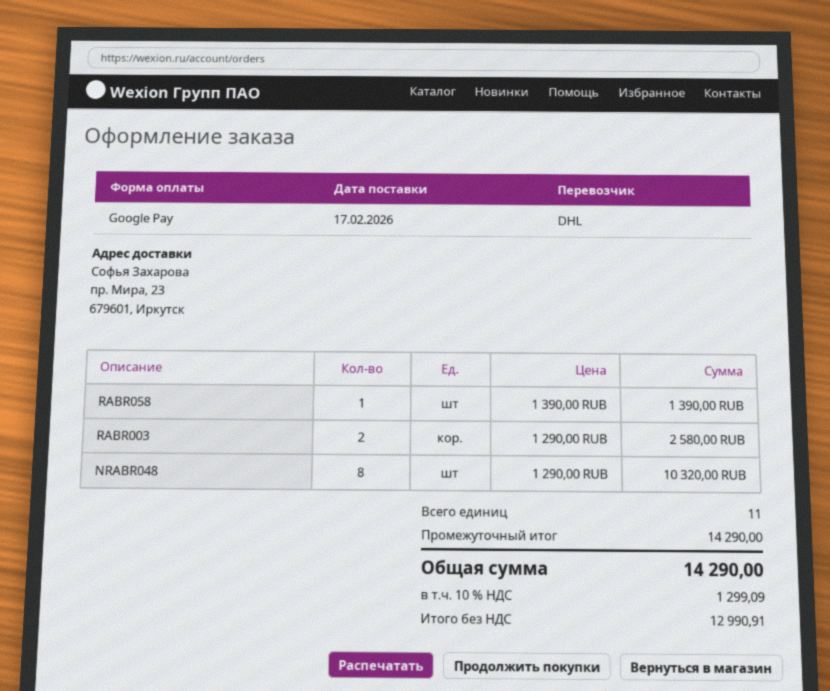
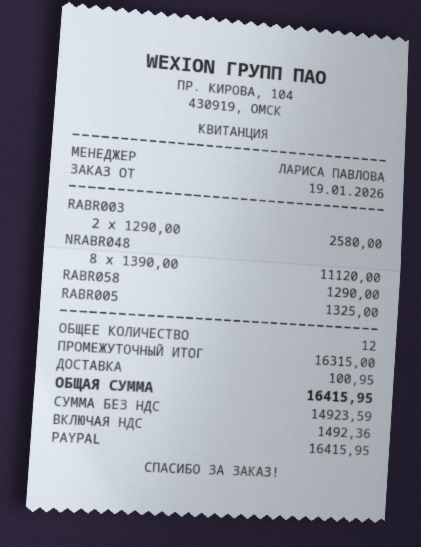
payment method: Google Pay -> PayPal
RABR058: 1 x 1390.00 = 1390.00 -> 1 x 1290.00 = 1290.00
NRABR048: 8 x 1290.00 = 10320.00 -> 8 x 1390.00 = 11120.00
RABR005: none -> 1 x 1325.00 = 1325.00
total quantity: 11 -> 12
subtotal: 14290.00 -> 16315.00
shipping: none -> 100.95
net: 12990.91 -> 14923.59
tax: 1299.09 -> 1492.36
total: 14290.00 -> 16415.95

